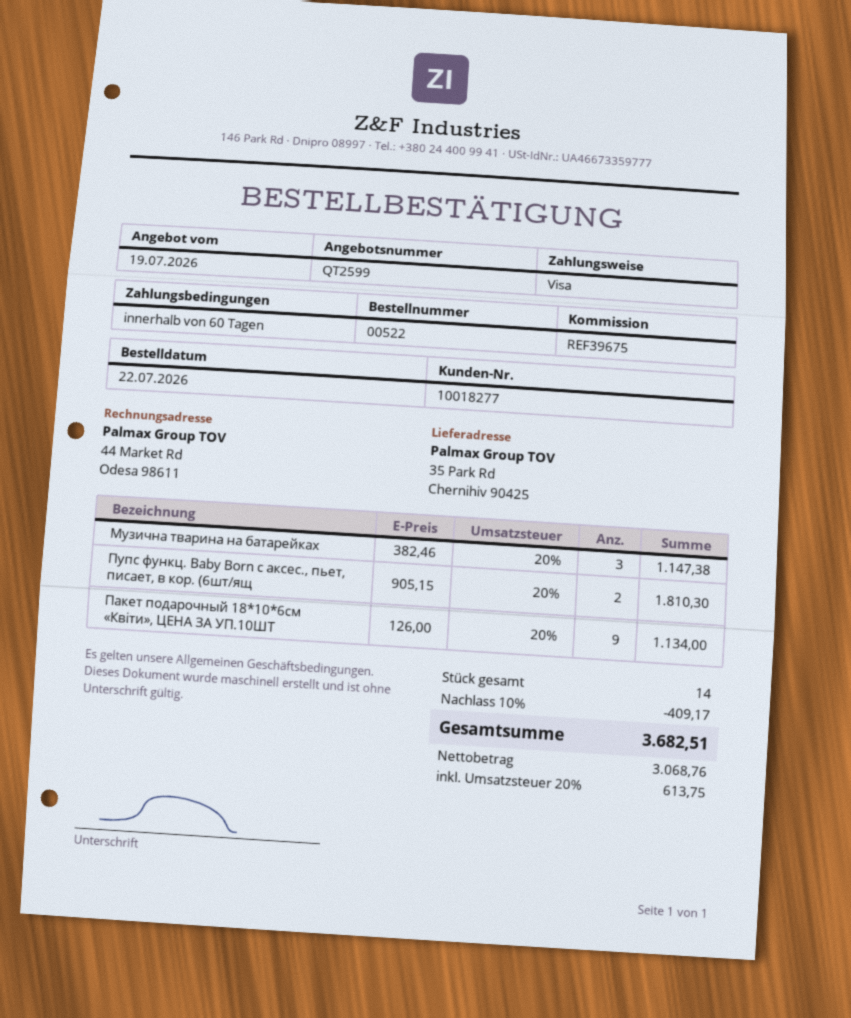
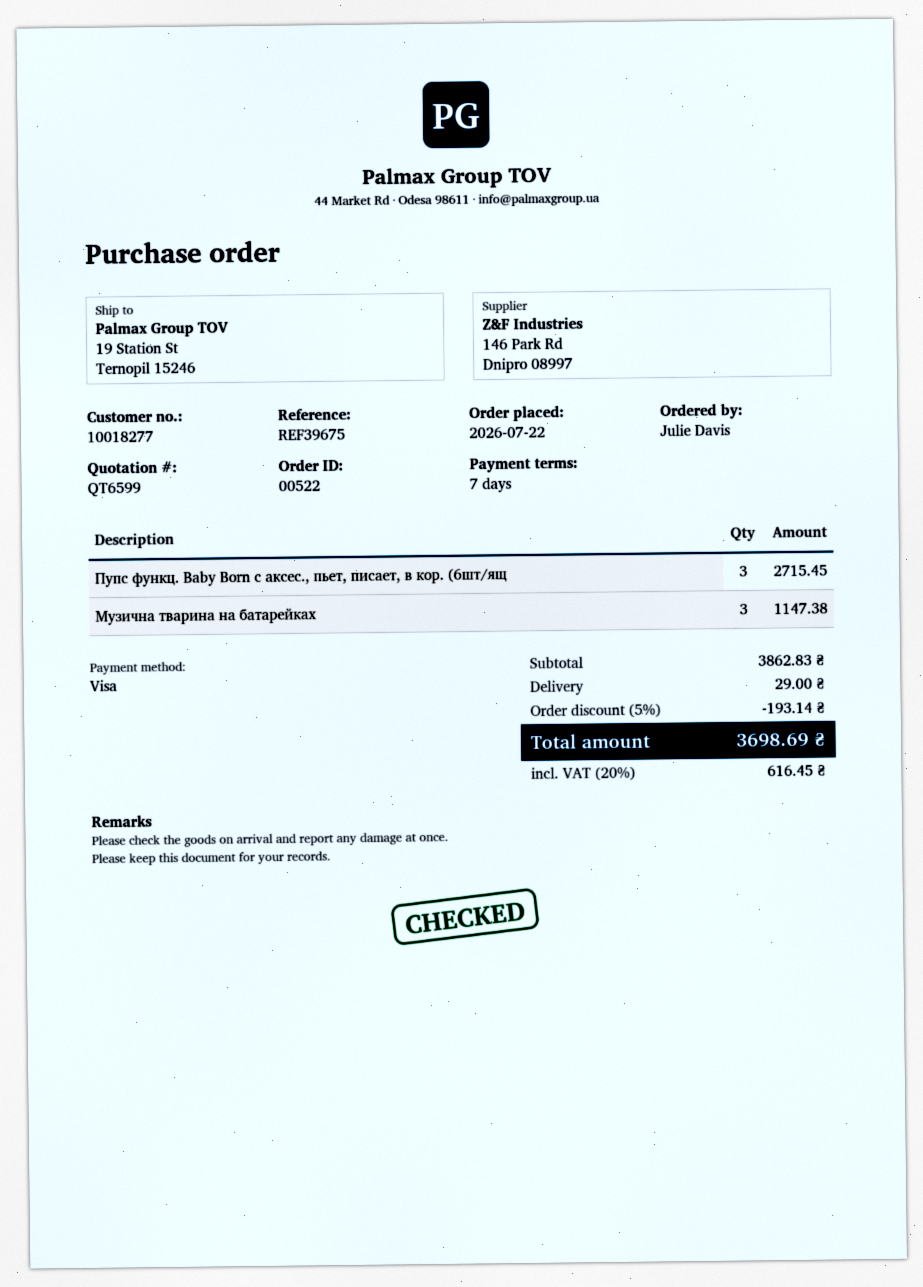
quote number: QT2599 -> QT6599
payment terms: 60 days -> 7 days
ship to: 35 Park Rd, Chernihiv 90425 -> 19 Station St, Ternopil 15246
Пупс функц. Baby Born с аксес., пьет, писает, в кор. (6шт/ящ: 2 for 1810.30 -> 3 for 2715.45
Пакет подарочный 18*10*6см «Квіти», ЦЕНА ЗА УП.10ШТ: 9 for 1134.00 -> none
discount: 10% = 409.17 -> 5% = 193.14
shipping: none -> 29.00
tax: 20% = 613.75 -> 20% = 616.45
total: 3682.51 -> 3698.69

